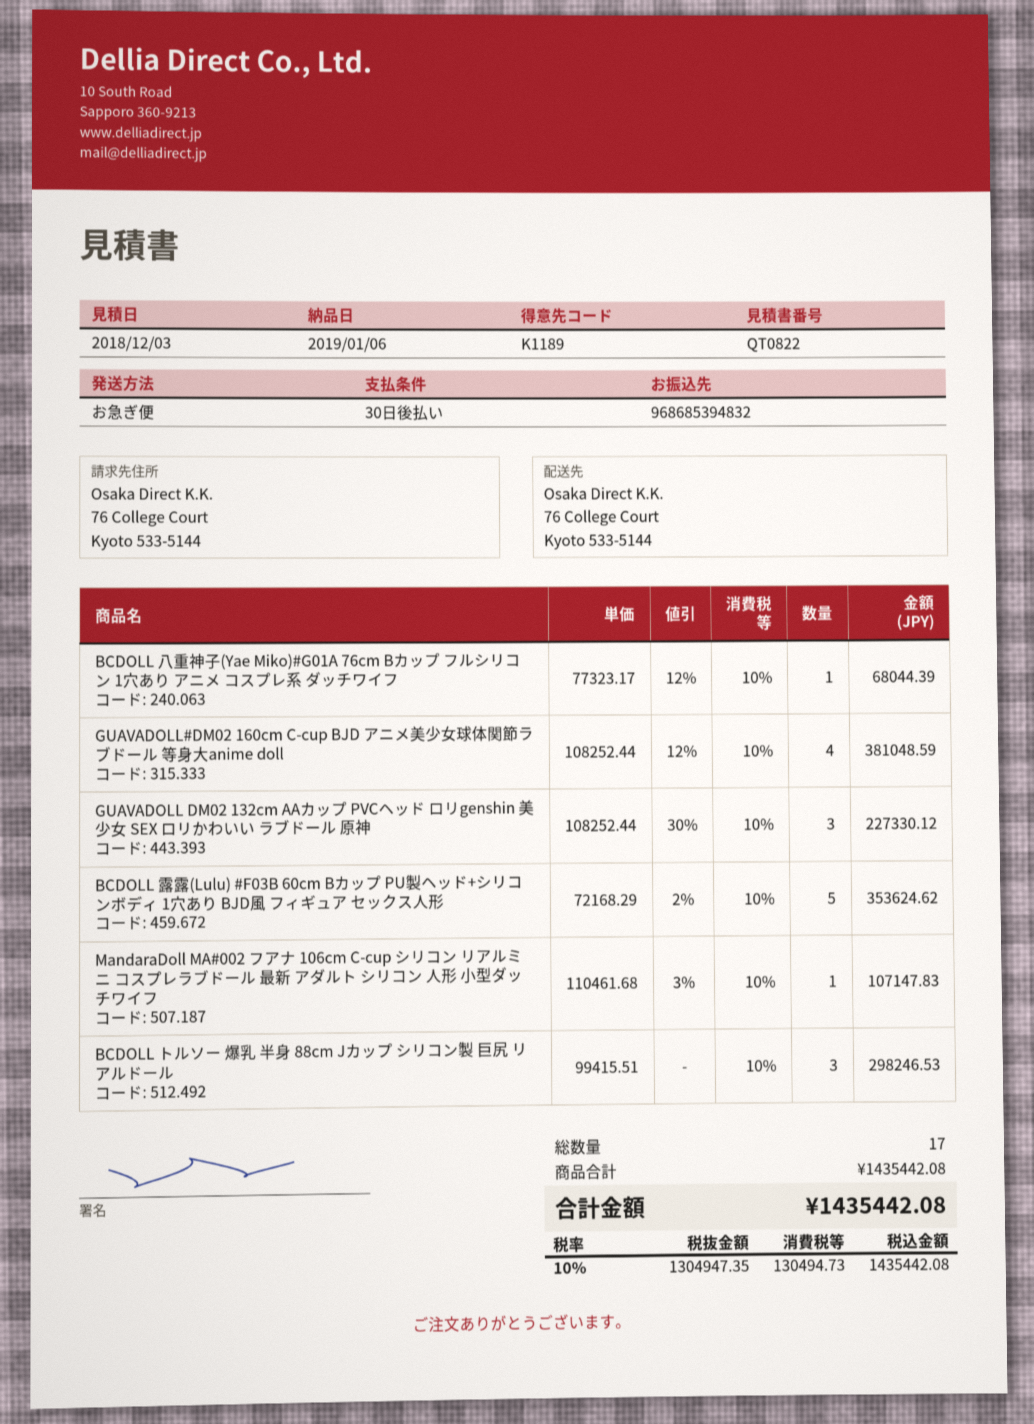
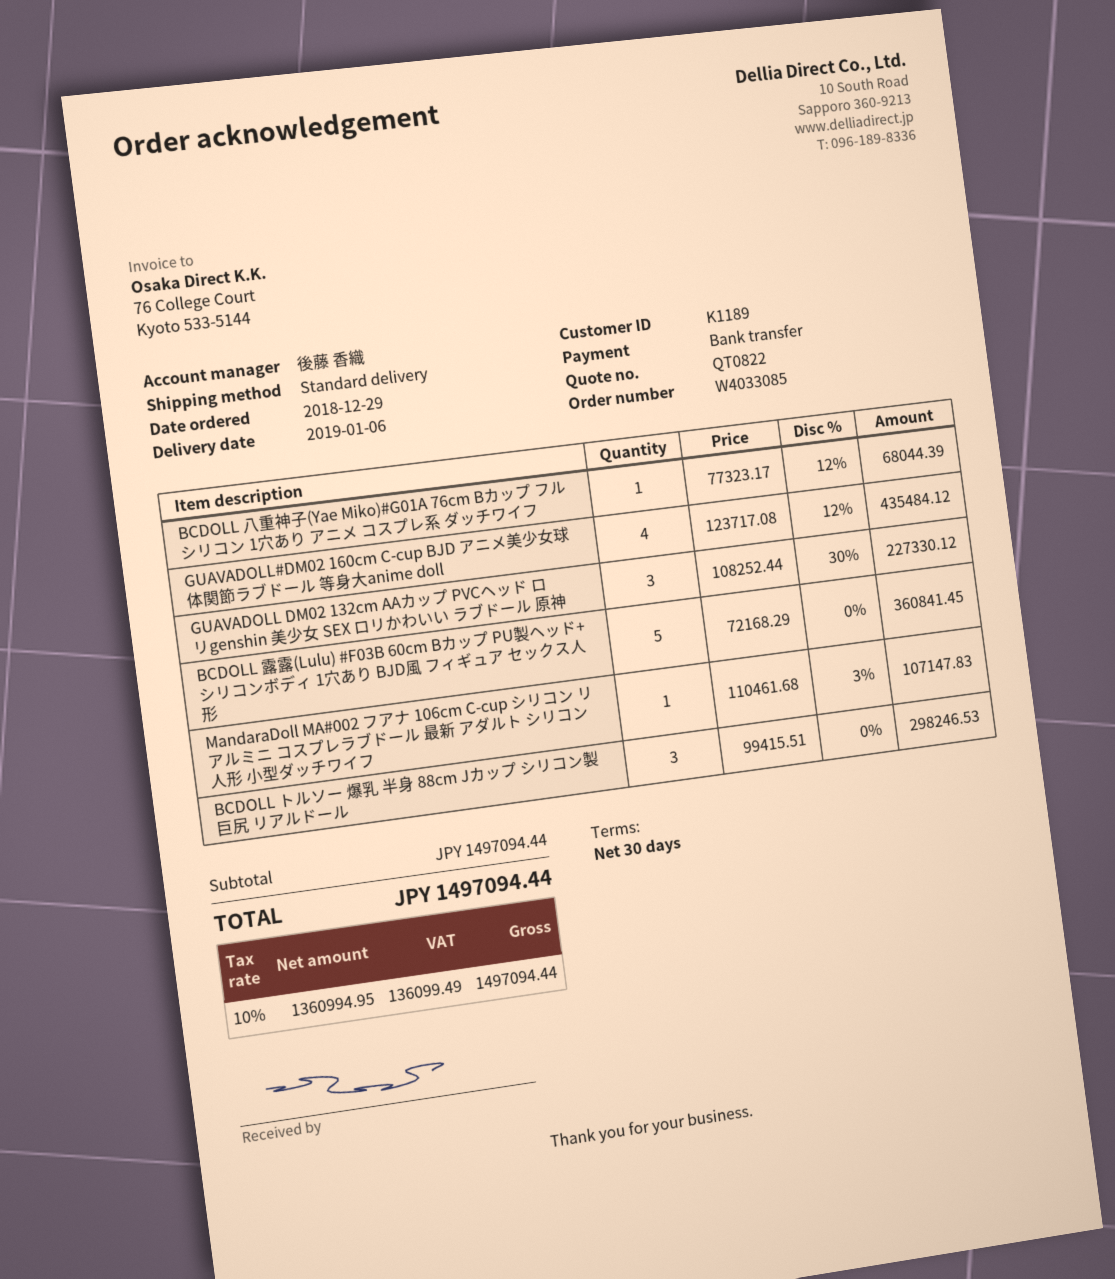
shipping method: express -> standard
GUAVADOLL#DM02 160cm C-cup BJD アニメ美少女球体関節ラブドール 等身大anime doll: 4 x 108252.44 - 12% = 381048.59 -> 4 x 123717.08 - 12% = 435484.12
BCDOLL 露露(Lulu) #F03B 60cm Bカップ PU製ヘッド+シリコンボディ 1穴あり BJD風 フィギュア セックス人形: 5 x 72168.29 - 2% = 353624.62 -> 5 x 72168.29 = 360841.45
subtotal: 1435442.08 -> 1497094.44
net: 1304947.35 -> 1360994.95
tax: 10% = 130494.73 -> 10% = 136099.49
total: 1435442.08 -> 1497094.44

